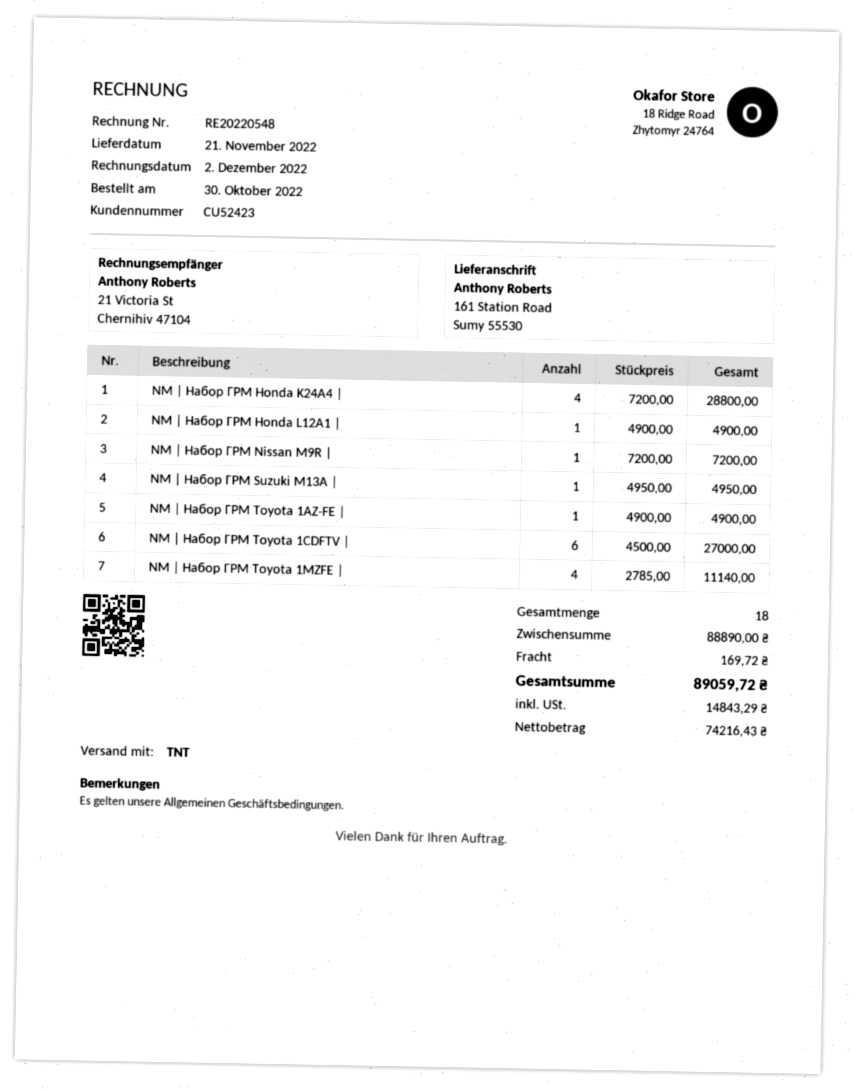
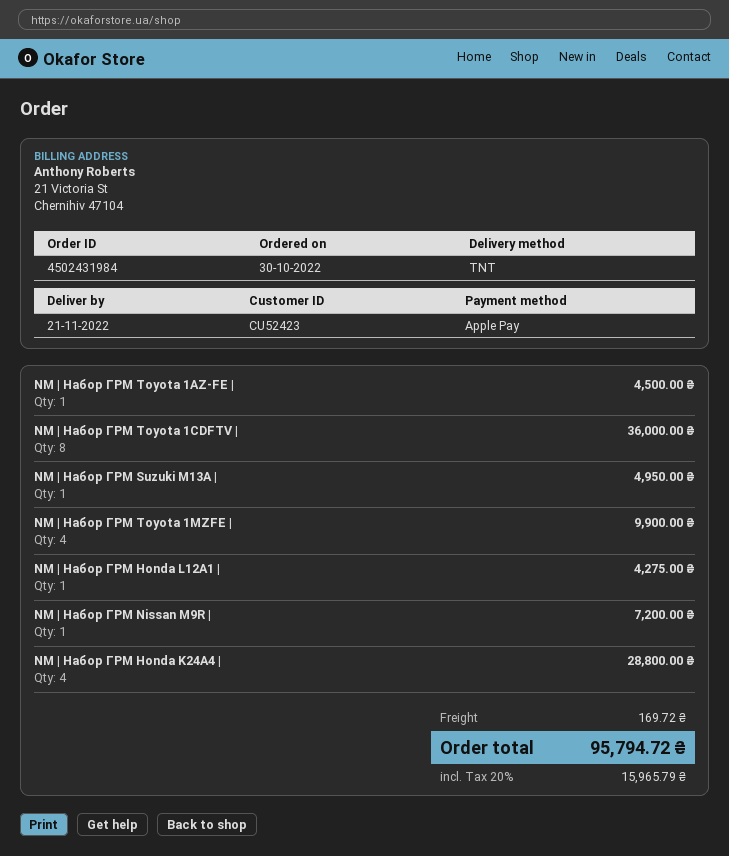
NM | Набор ГРМ Honda L12A1 |: 1 for 4900.00 -> 1 for 4275.00
NM | Набор ГРМ Toyota 1AZ-FE |: 1 for 4900.00 -> 1 for 4500.00
NM | Набор ГРМ Toyota 1CDFTV |: 6 for 27000.00 -> 8 for 36000.00
NM | Набор ГРМ Toyota 1MZFE |: 4 for 11140.00 -> 4 for 9900.00
tax: 14843.29 -> 15965.79
total: 89059.72 -> 95794.72

